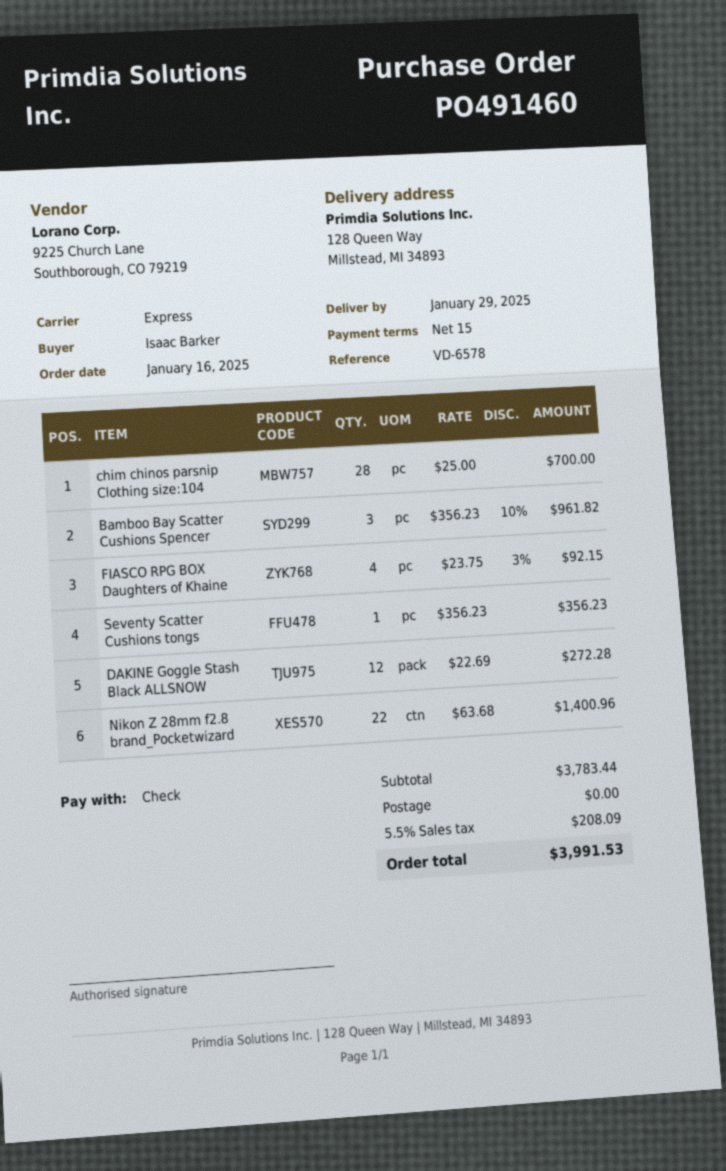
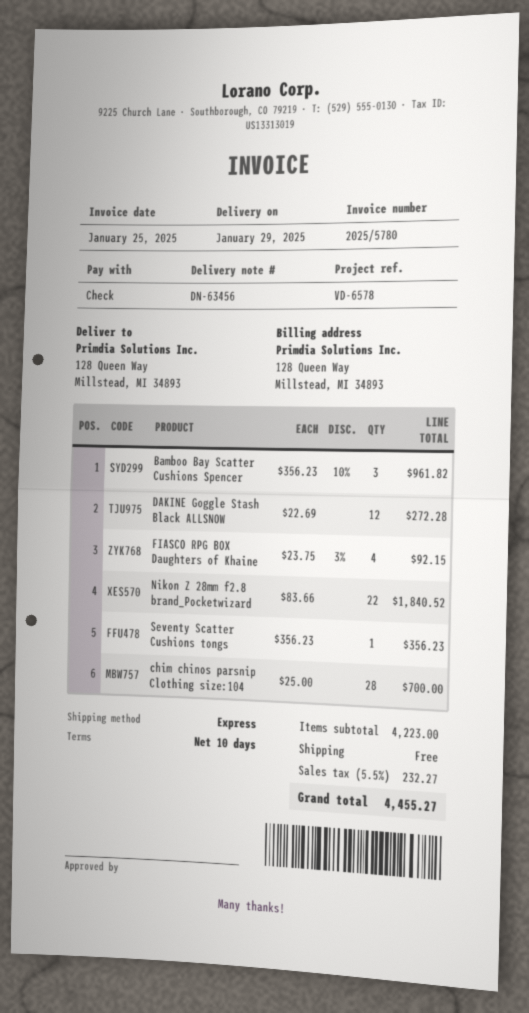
payment terms: 15 days -> 10 days
Nikon Z 28mm f2.8 brand_Pocketwizard: 22 x 63.68 = 1400.96 -> 22 x 83.66 = 1840.52
subtotal: 3783.44 -> 4223.00
tax: 5.5% = 208.09 -> 5.5% = 232.27
total: 3991.53 -> 4455.27

